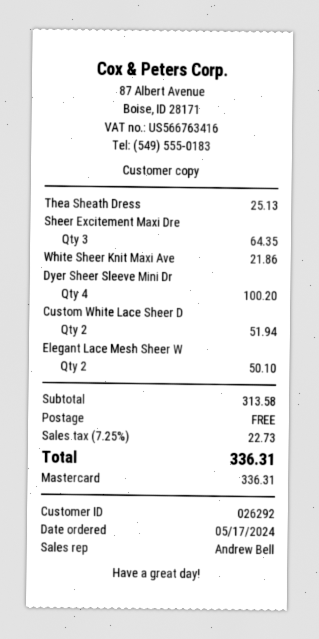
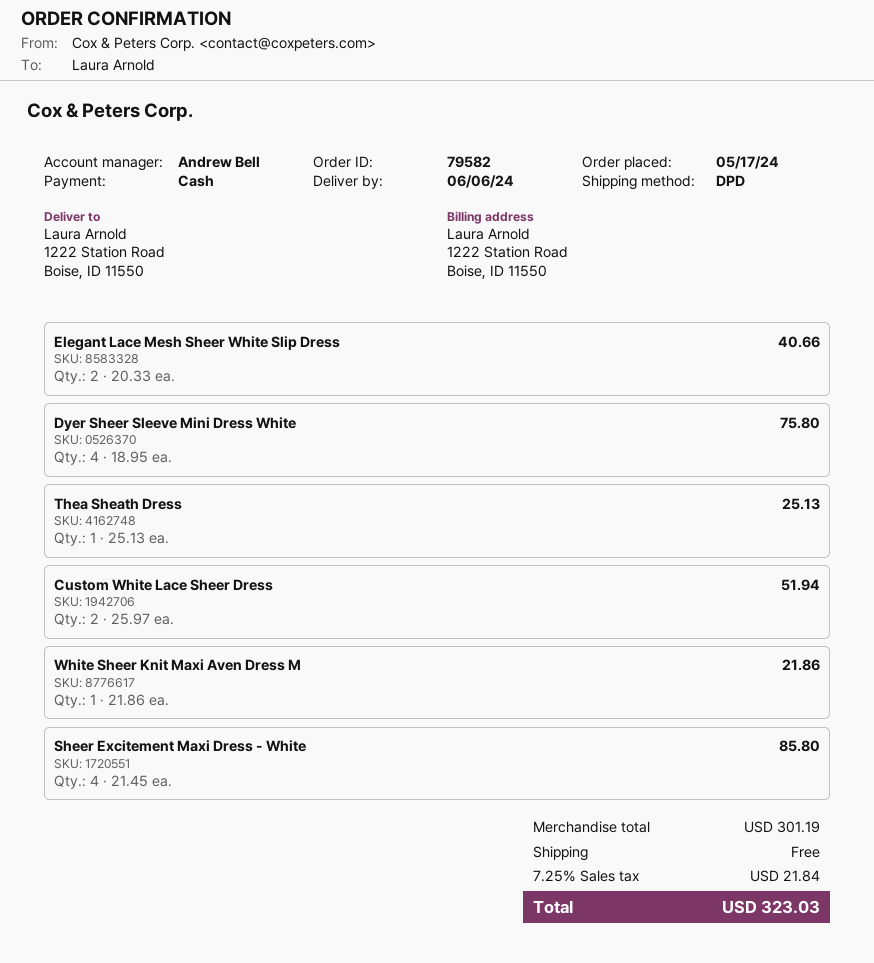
payment method: Mastercard -> cash
Sheer Excitement Maxi Dre: 3 for 64.35 -> 4 for 85.80
Dyer Sheer Sleeve Mini Dr: 4 for 100.20 -> 4 for 75.80
Elegant Lace Mesh Sheer W: 2 for 50.10 -> 2 for 40.66
subtotal: 313.58 -> 301.19
tax: 7.25% = 22.73 -> 7.25% = 21.84
total: 336.31 -> 323.03

